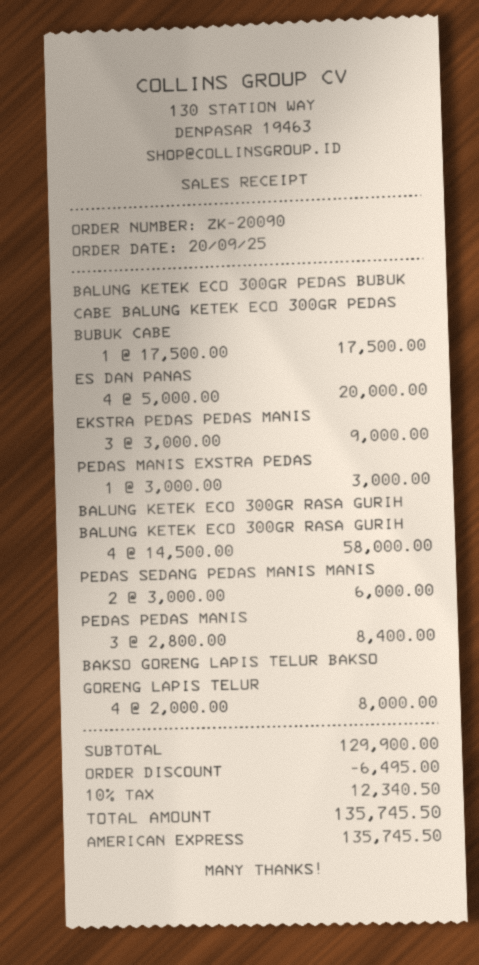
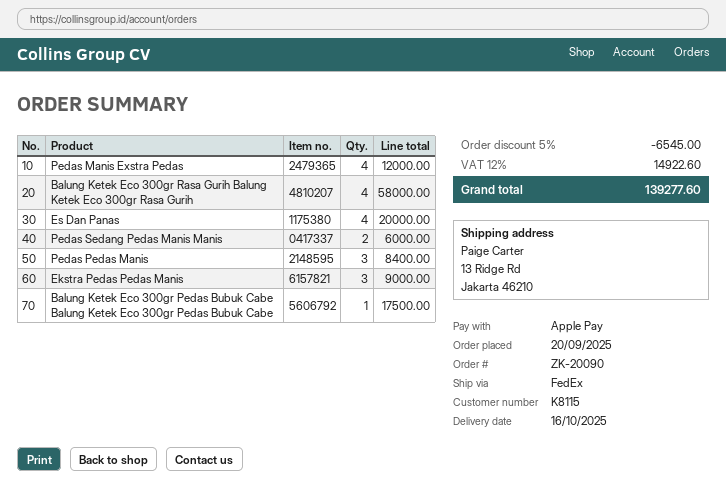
payment method: American Express -> Apple Pay
PEDAS MANIS EXSTRA PEDAS: 1 for 3000.00 -> 4 for 12000.00
BAKSO GORENG LAPIS TELUR BAKSO GORENG LAPIS TELUR: 4 for 8000.00 -> none
discount: 6495.00 -> 6545.00
tax: 10% = 12340.50 -> 12% = 14922.60
total: 135745.50 -> 139277.60

